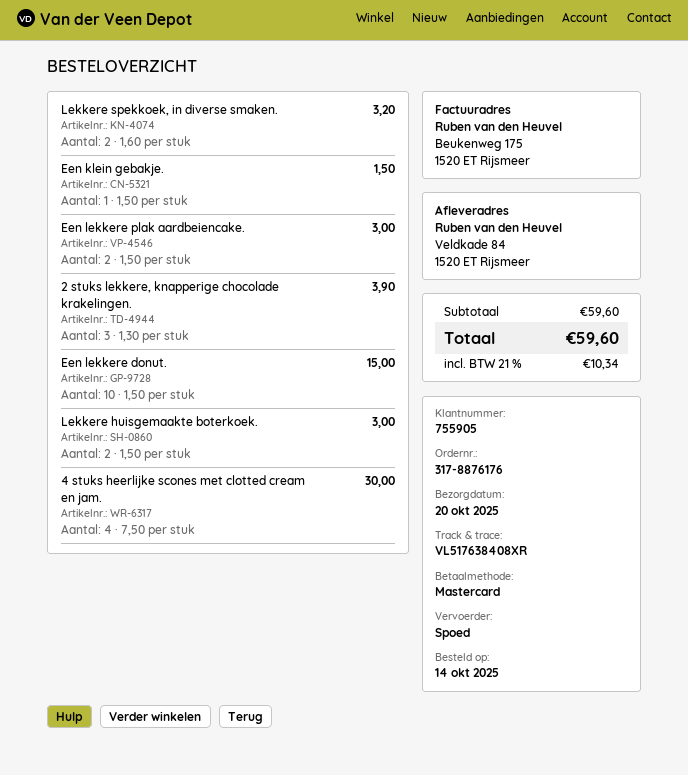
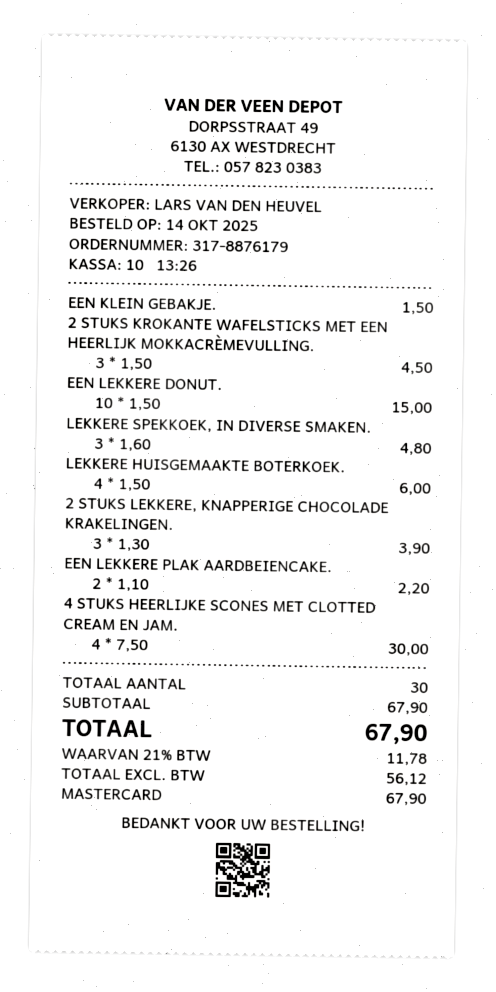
order number: 317-8876176 -> 317-8876179
Lekkere spekkoek, in diverse smaken.: 2 x 1.60 = 3.20 -> 3 x 1.60 = 4.80
Een lekkere plak aardbeiencake.: 2 x 1.50 = 3.00 -> 2 x 1.10 = 2.20
Lekkere huisgemaakte boterkoek.: 2 x 1.50 = 3.00 -> 4 x 1.50 = 6.00
2 STUKS KROKANTE WAFELSTICKS MET EEN HEERLIJK MOKKACRÈMEVULLING.: none -> 3 x 1.50 = 4.50
subtotal: 59.60 -> 67.90
tax: 21% = 10.34 -> 21% = 11.78
total: 59.60 -> 67.90

